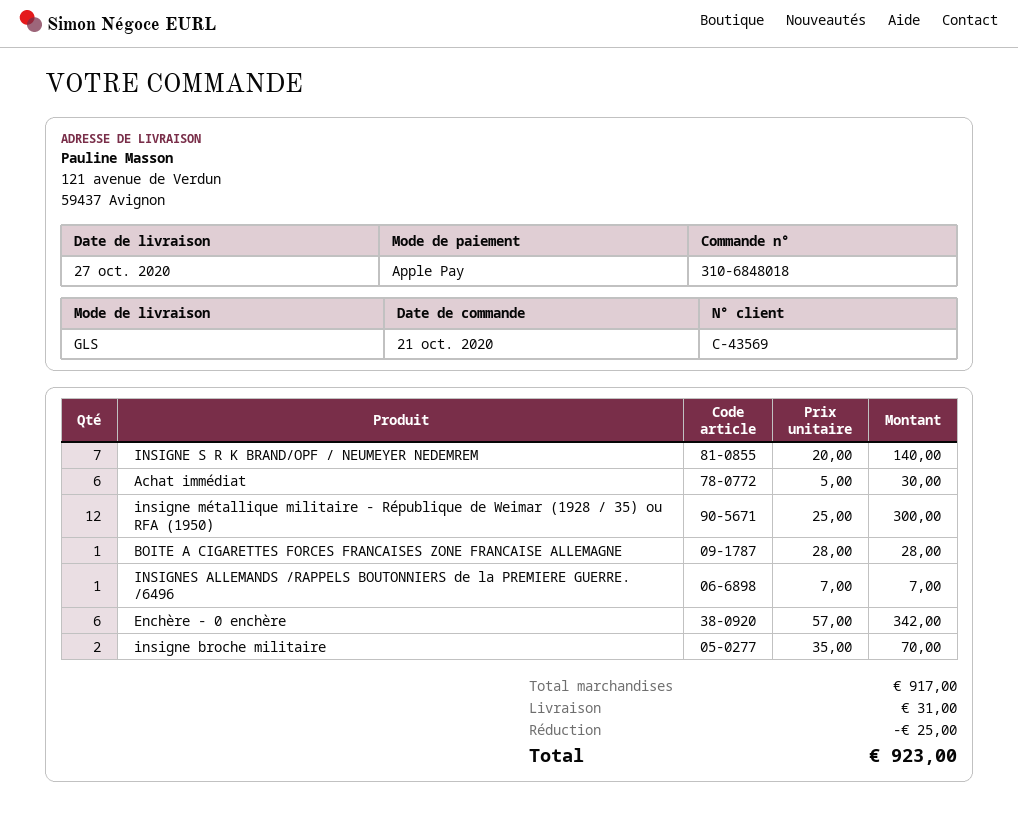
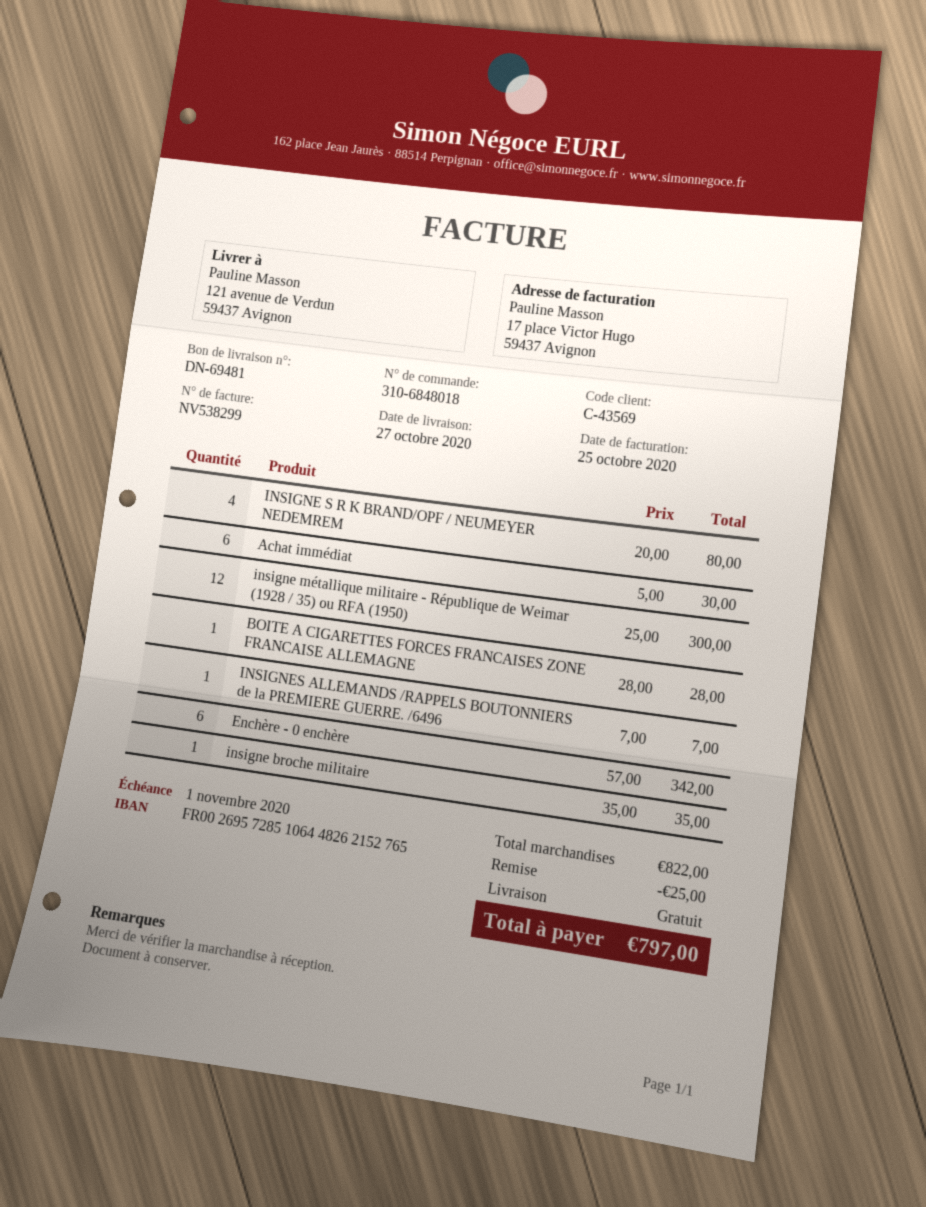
INSIGNE S R K BRAND/OPF / NEUMEYER NEDEMREM: 7 x 20.00 = 140.00 -> 4 x 20.00 = 80.00
insigne broche militaire: 2 x 35.00 = 70.00 -> 1 x 35.00 = 35.00
subtotal: 917.00 -> 822.00
shipping: 31.00 -> 0.00
total: 923.00 -> 797.00

